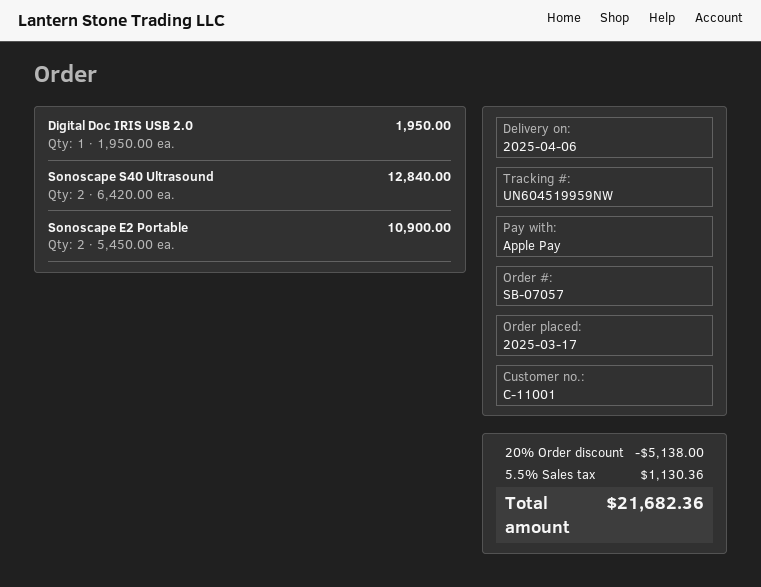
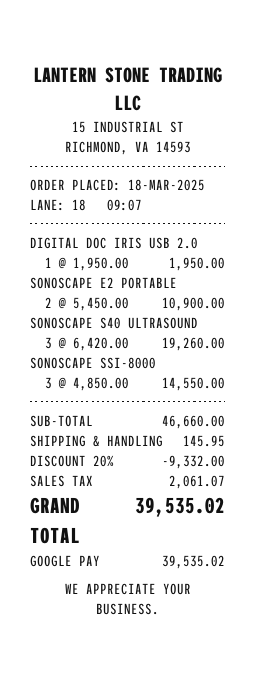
order date: 2025-03-17 -> 2025-03-18
payment method: Apple Pay -> Google Pay
Sonoscape S40 Ultrasound: 2 x 6420.00 = 12840.00 -> 3 x 6420.00 = 19260.00
SONOSCAPE SSI-8000: none -> 3 x 4850.00 = 14550.00
discount: 20% = 5138.00 -> 20% = 9332.00
shipping: none -> 145.95
tax: 1130.36 -> 2061.07
total: 21682.36 -> 39535.02

